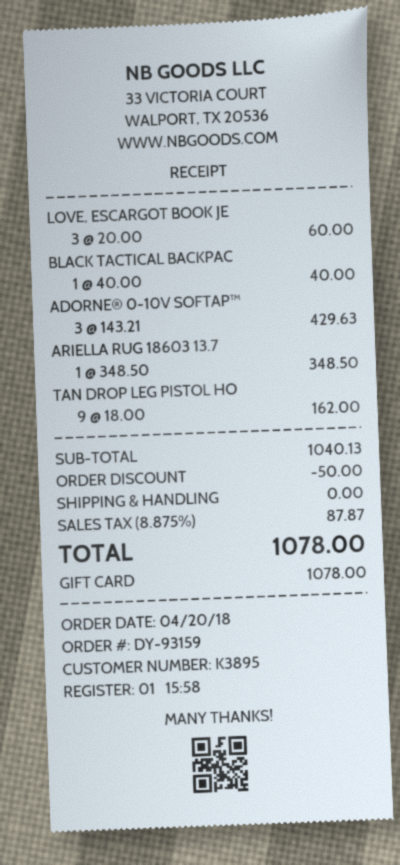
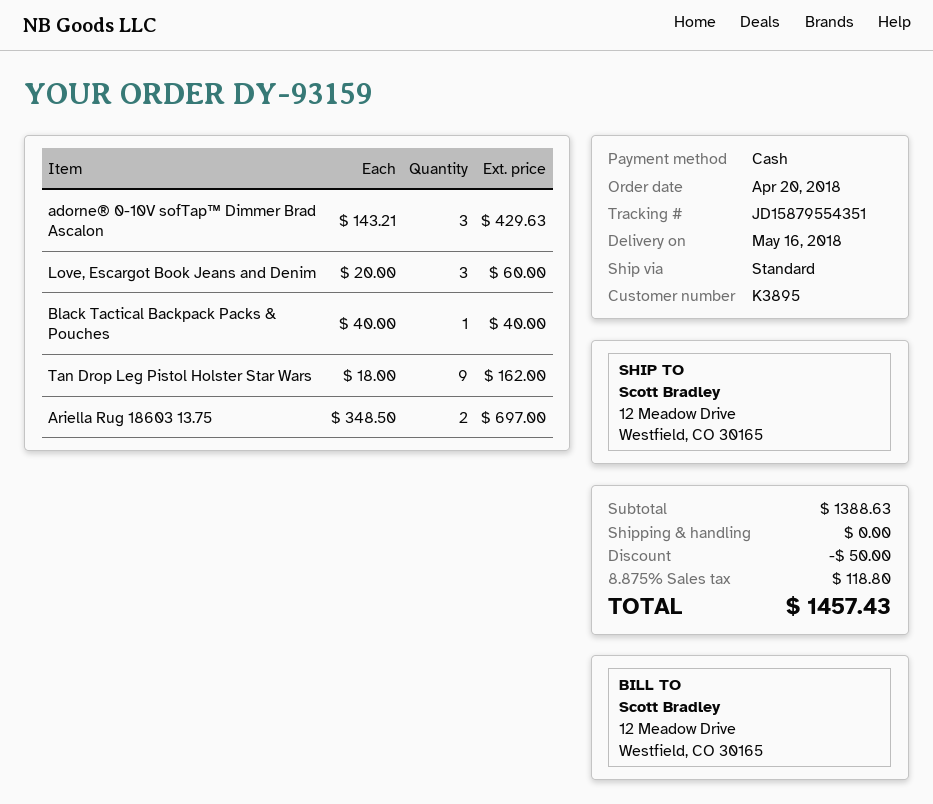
payment method: gift card -> cash
ARIELLA RUG 18603 13.7: 1 x 348.50 = 348.50 -> 2 x 348.50 = 697.00
subtotal: 1040.13 -> 1388.63
tax: 8.875% = 87.87 -> 8.875% = 118.80
total: 1078.00 -> 1457.43

